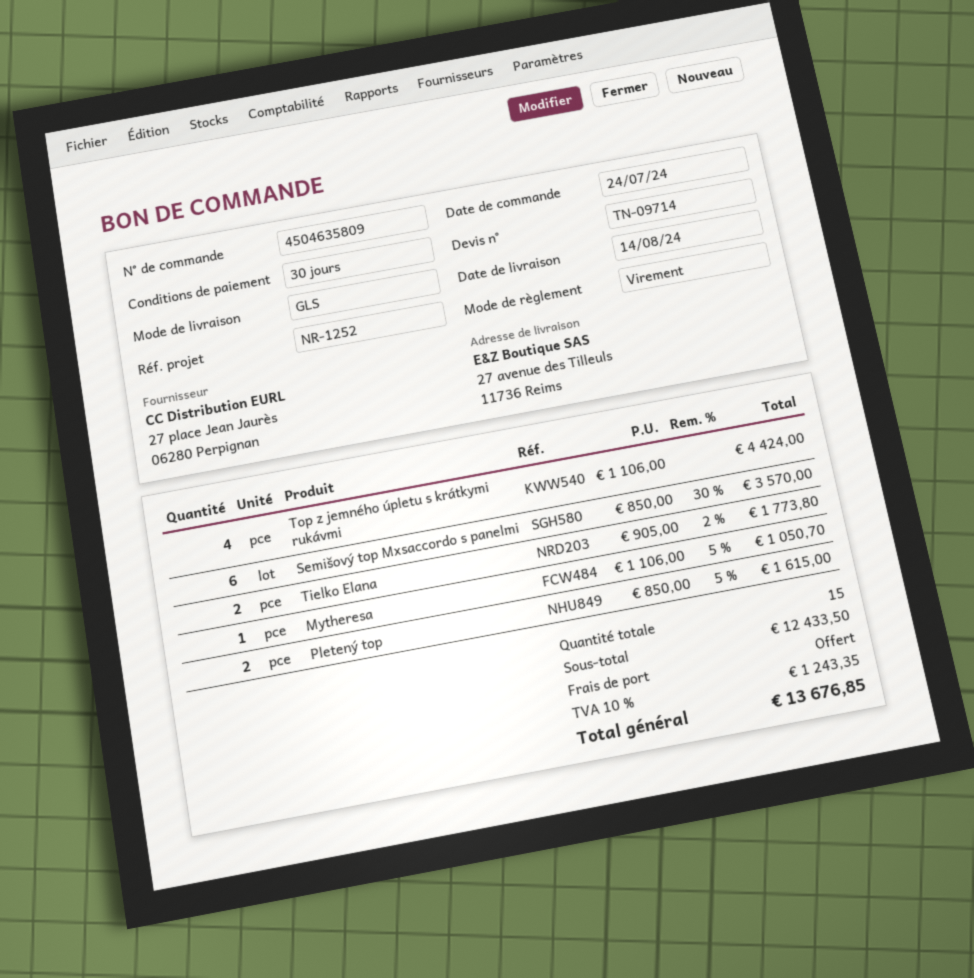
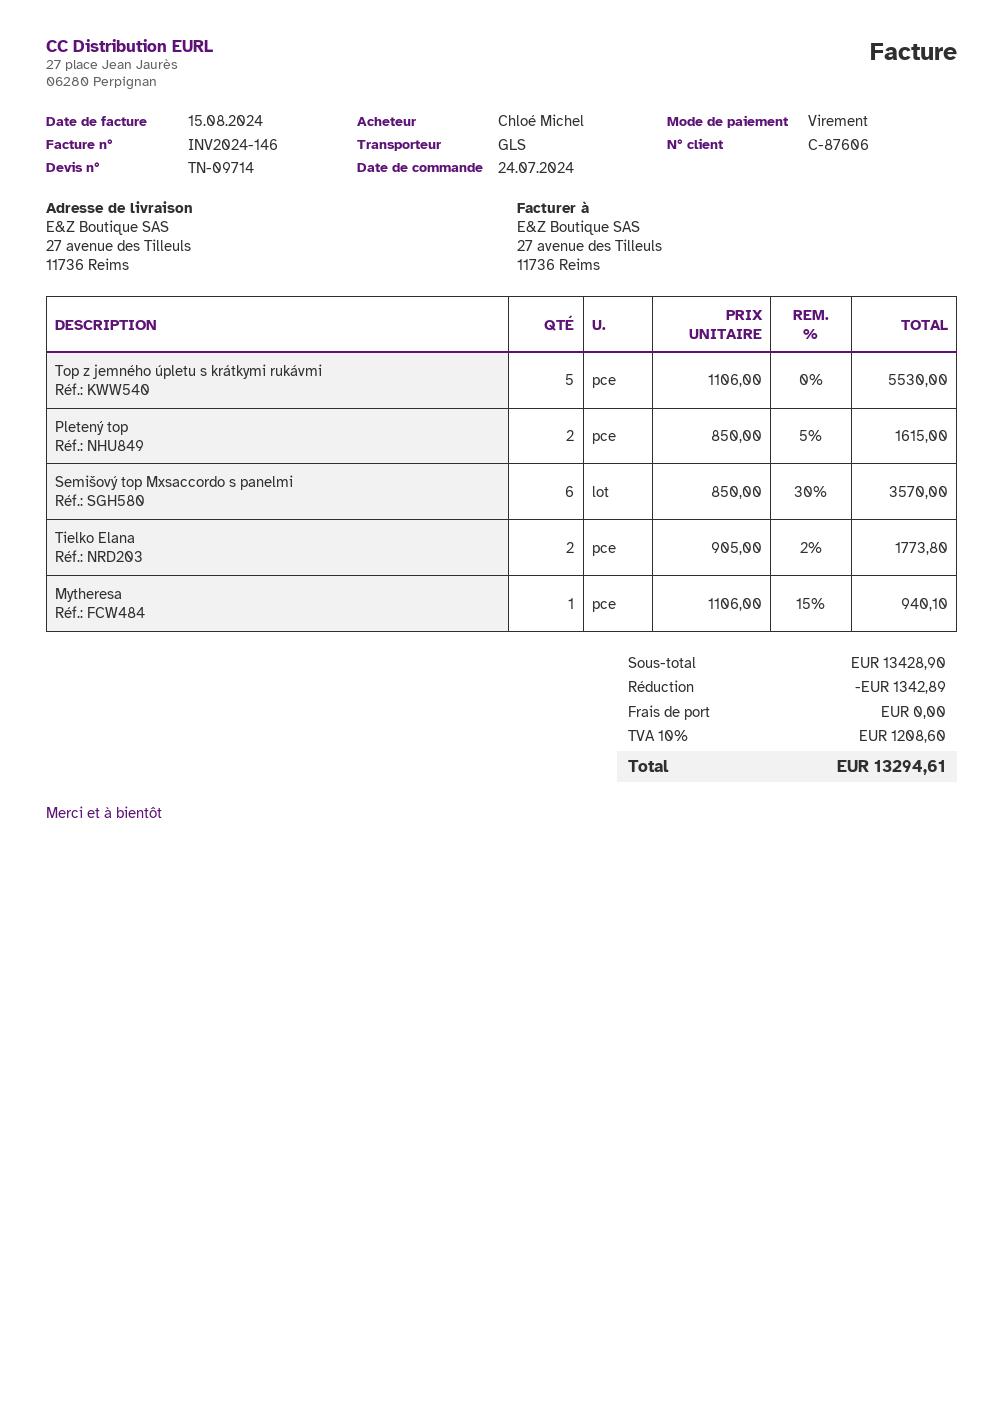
Top z jemného úpletu s krátkymi rukávmi: 4 x 1106.00 = 4424.00 -> 5 x 1106.00 = 5530.00
Mytheresa: 1 x 1106.00 - 5% = 1050.70 -> 1 x 1106.00 - 15% = 940.10
subtotal: 12433.50 -> 13428.90
discount: none -> 1342.89
tax: 10% = 1243.35 -> 10% = 1208.60
total: 13676.85 -> 13294.61

